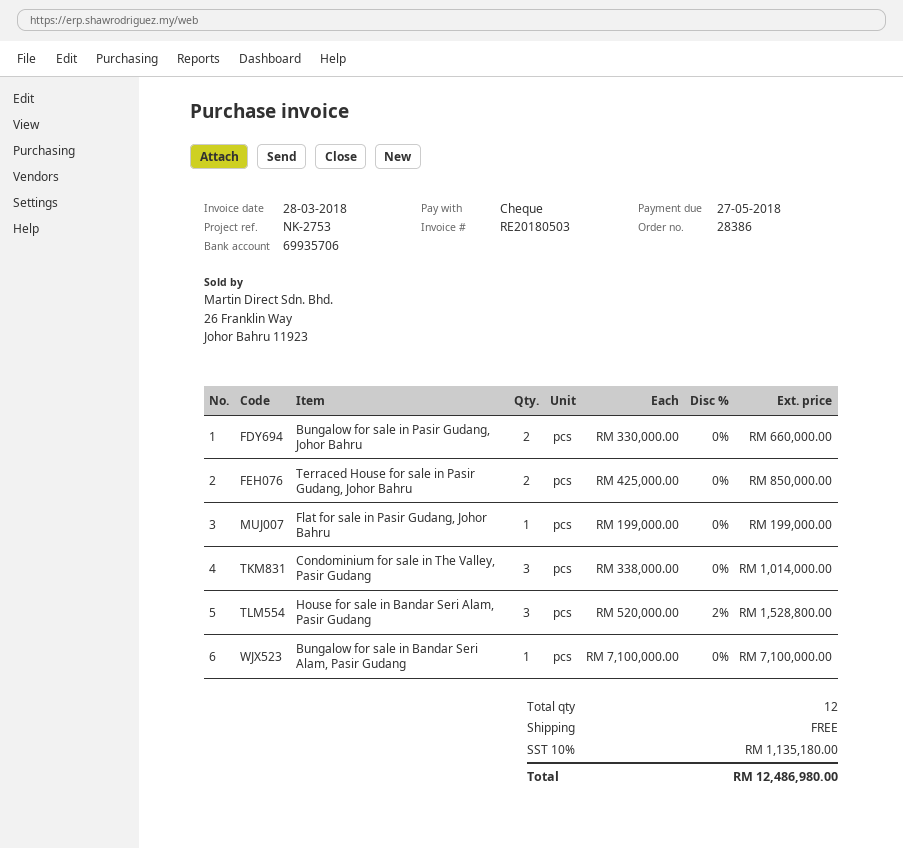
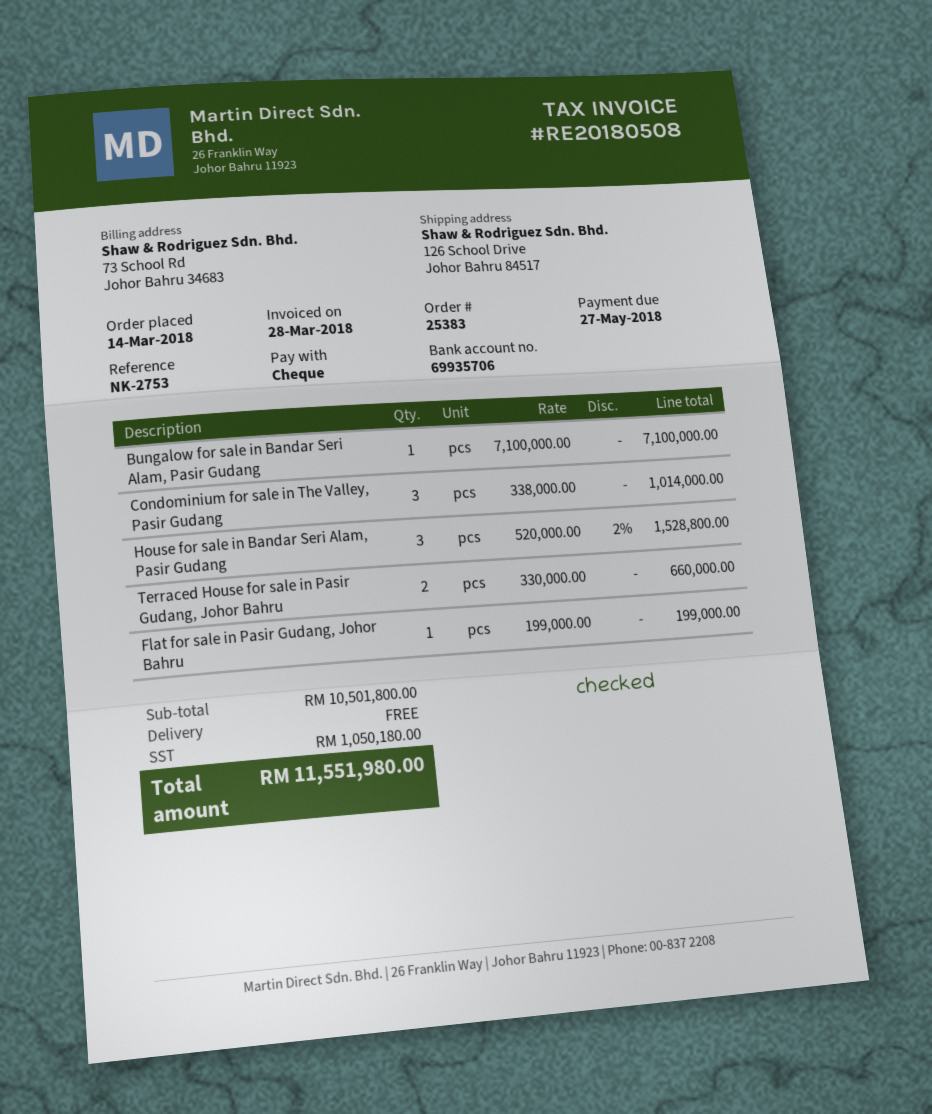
order number: 28386 -> 25383
invoice number: RE20180503 -> RE20180508
Bungalow for sale in Pasir Gudang, Johor Bahru: 2 x 330000.00 = 660000.00 -> none
Terraced House for sale in Pasir Gudang, Johor Bahru: 2 x 425000.00 = 850000.00 -> 2 x 330000.00 = 660000.00
tax: 1135180.00 -> 1050180.00
total: 12486980.00 -> 11551980.00

